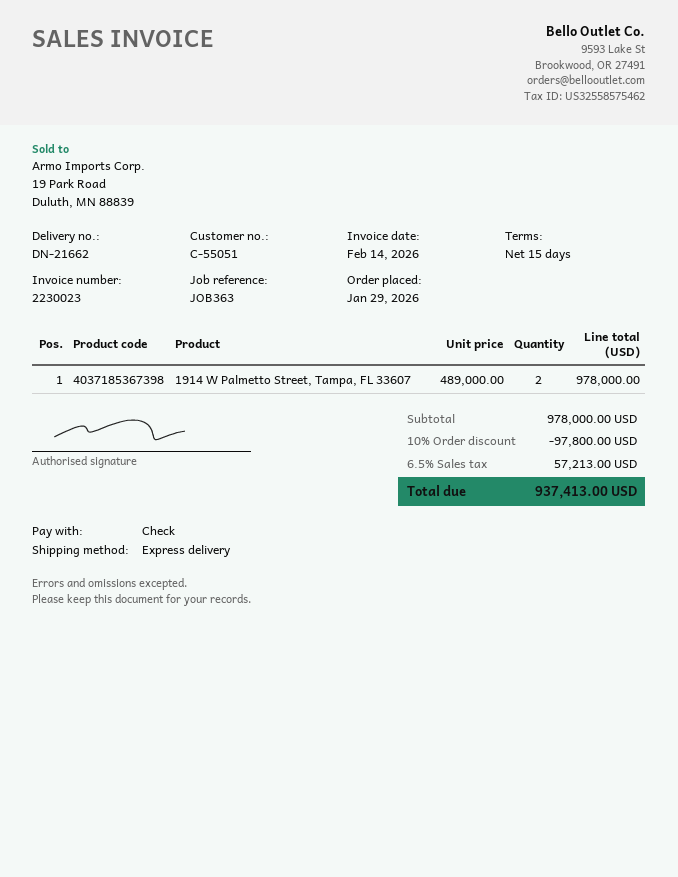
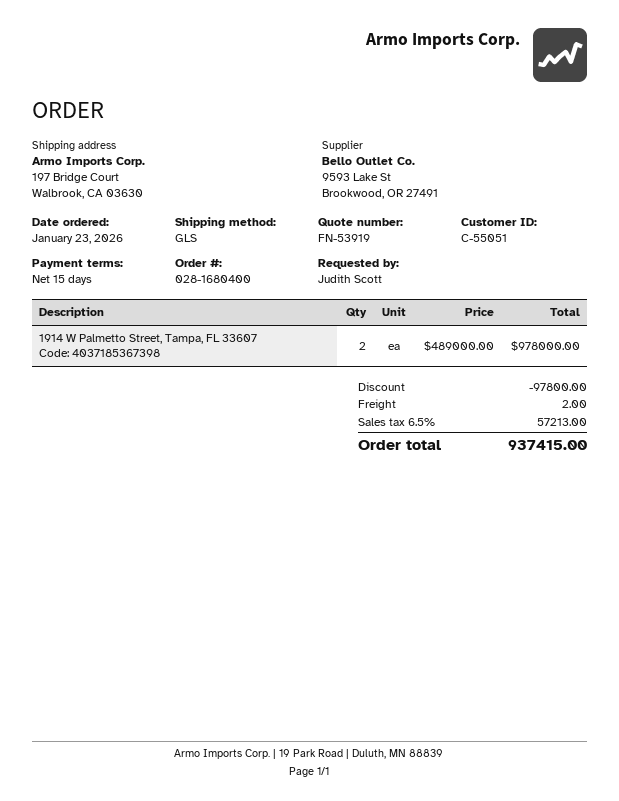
order date: 2026-01-29 -> 2026-01-23
shipping method: express -> GLS
shipping: none -> 2.00
total: 937413.00 -> 937415.00

